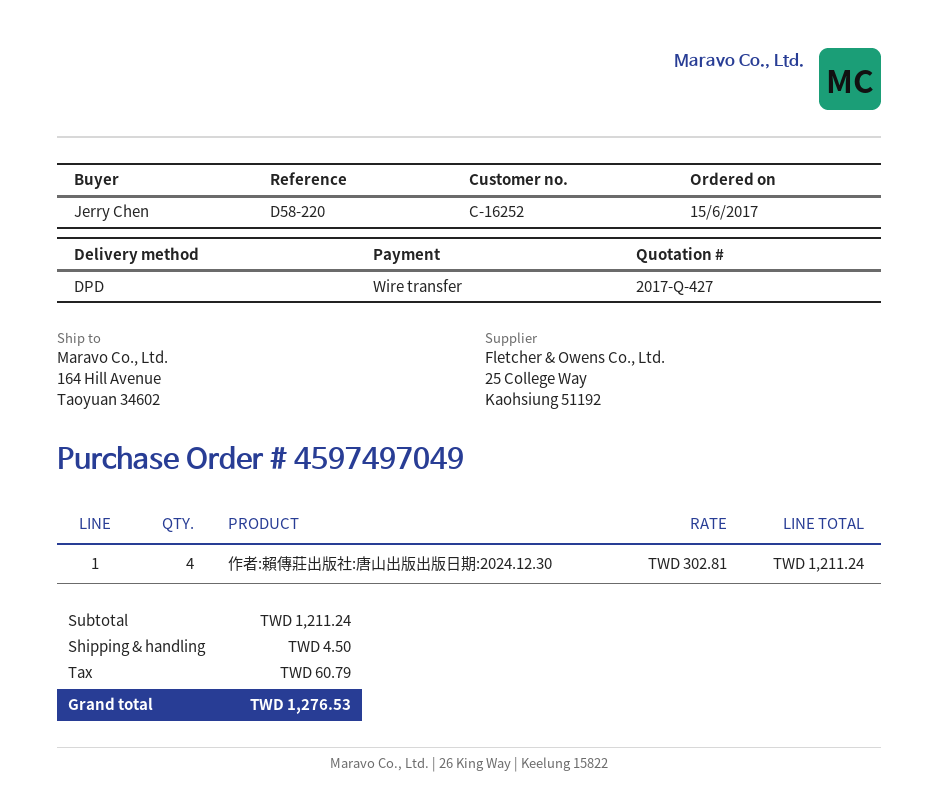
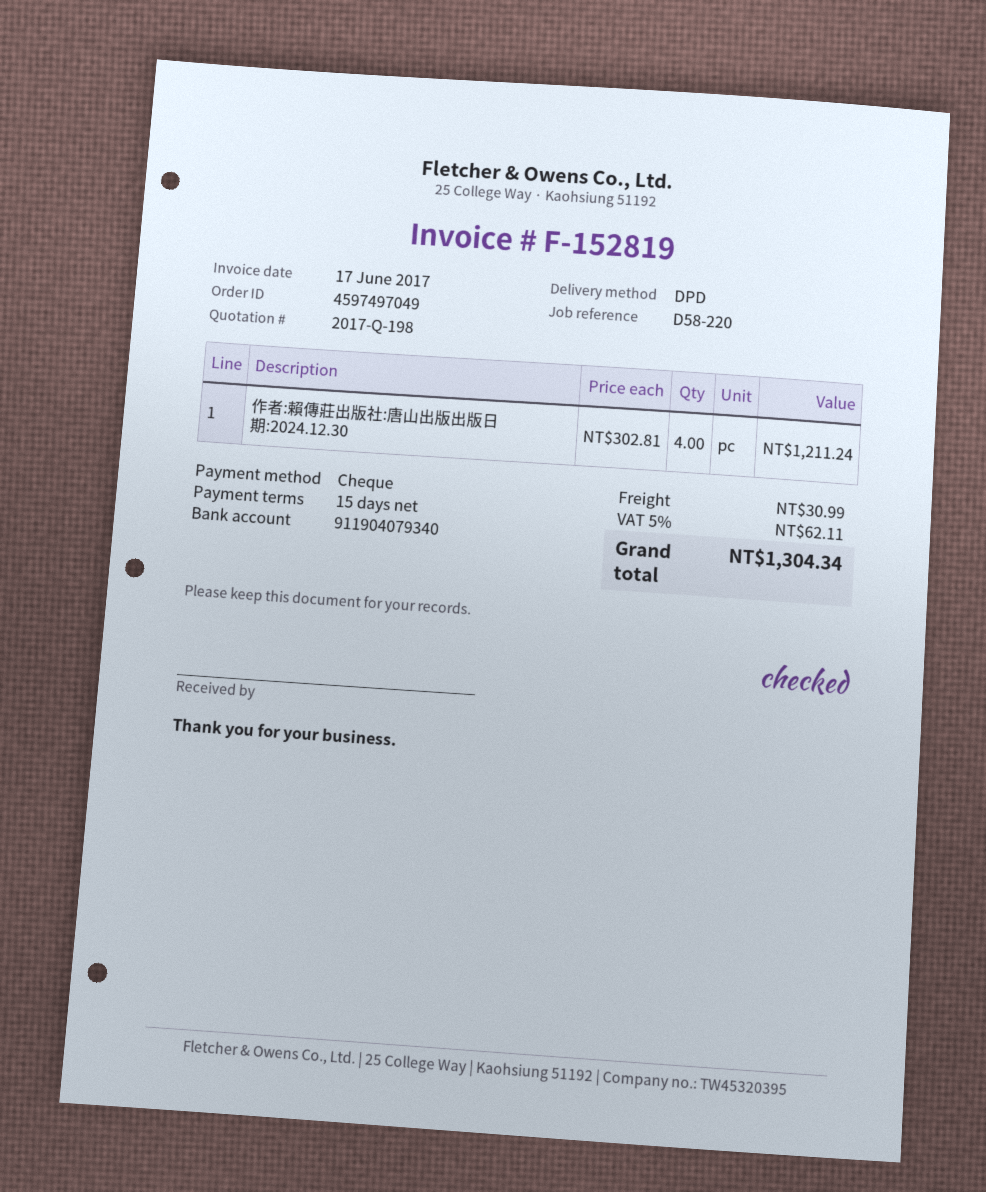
quote number: 2017-Q-427 -> 2017-Q-198
payment method: bank transfer -> cheque
shipping: 4.50 -> 30.99
tax: 60.79 -> 62.11
total: 1276.53 -> 1304.34

